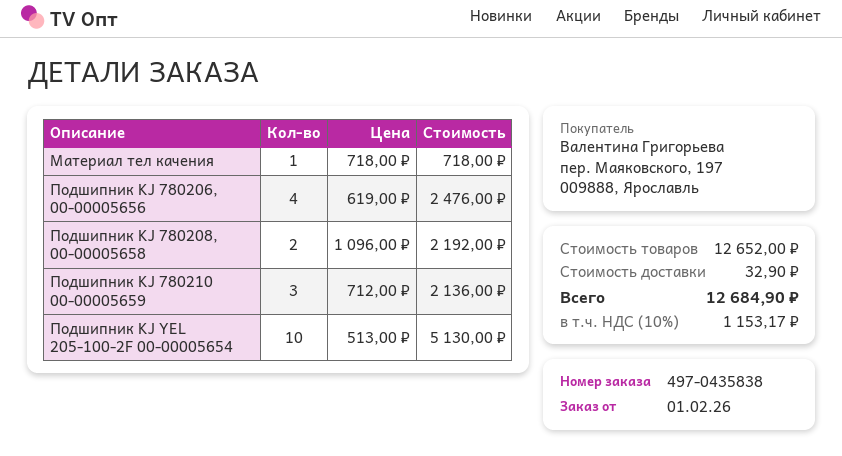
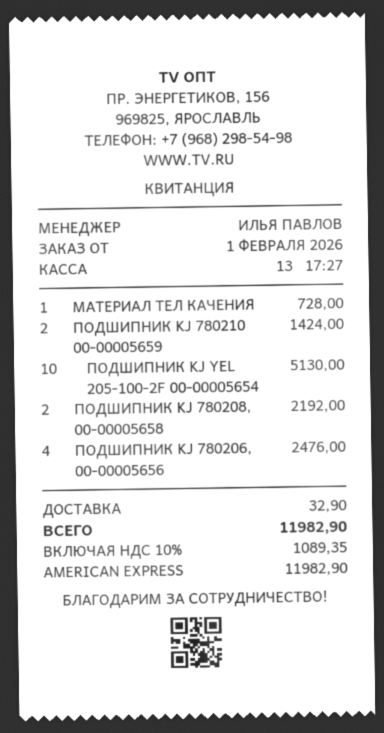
Материал тел качения: 1 for 718.00 -> 1 for 728.00
Подшипник KJ 780210 00-00005659: 3 for 2136.00 -> 2 for 1424.00
tax: 10% = 1153.17 -> 10% = 1089.35
total: 12684.90 -> 11982.90

